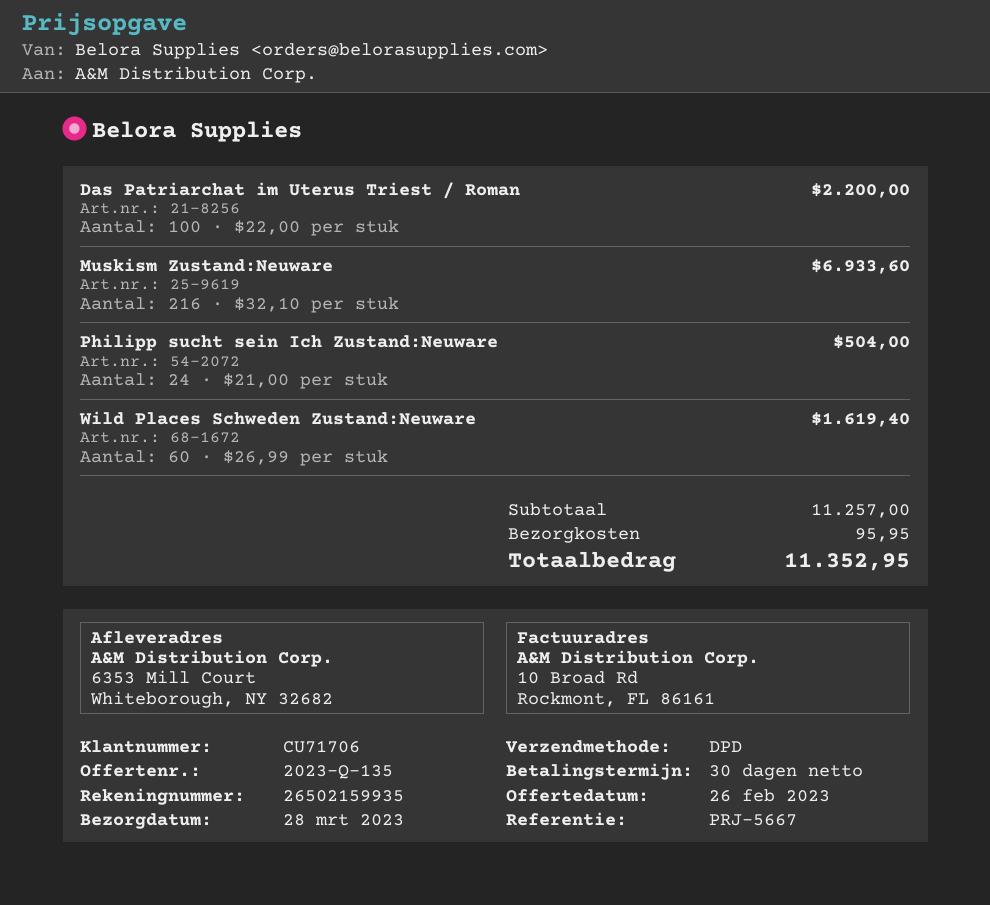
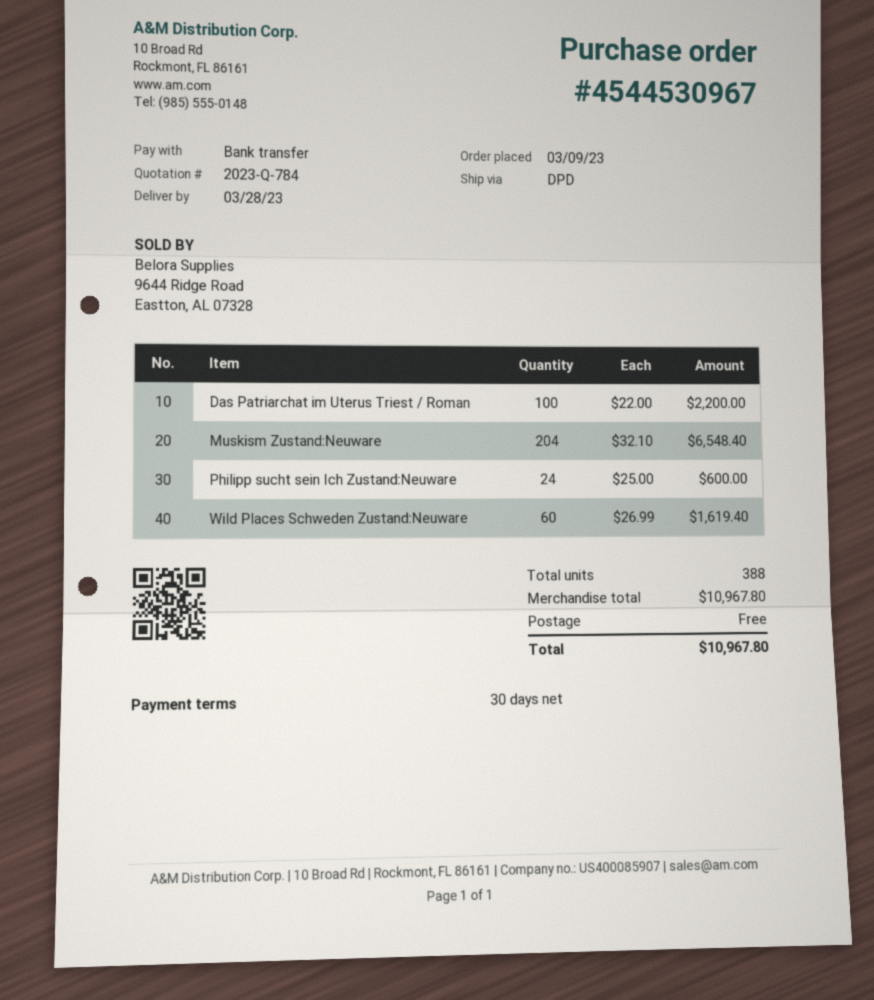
quote number: 2023-Q-135 -> 2023-Q-784
Muskism Zustand:Neuware: 216 x 32.10 = 6933.60 -> 204 x 32.10 = 6548.40
Philipp sucht sein Ich Zustand:Neuware: 24 x 21.00 = 504.00 -> 24 x 25.00 = 600.00
subtotal: 11257.00 -> 10967.80
shipping: 95.95 -> 0.00
total: 11352.95 -> 10967.80

